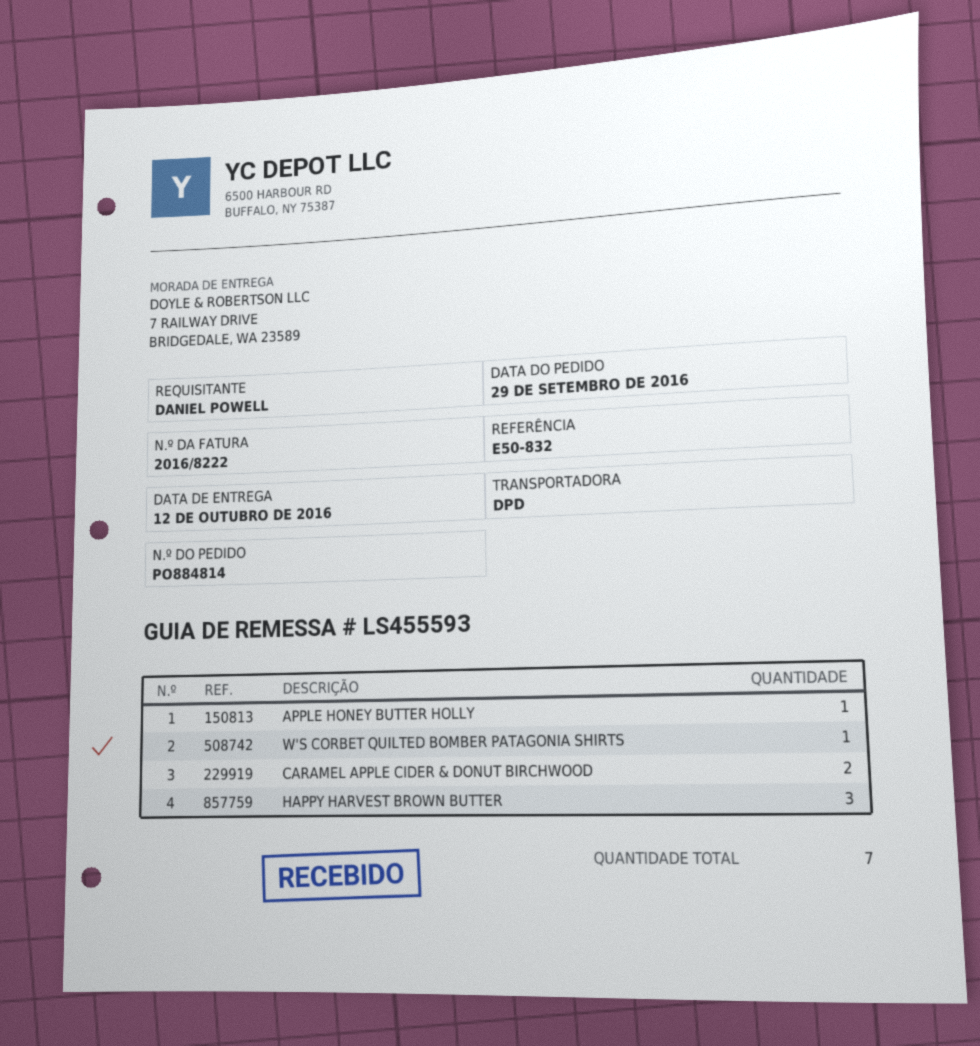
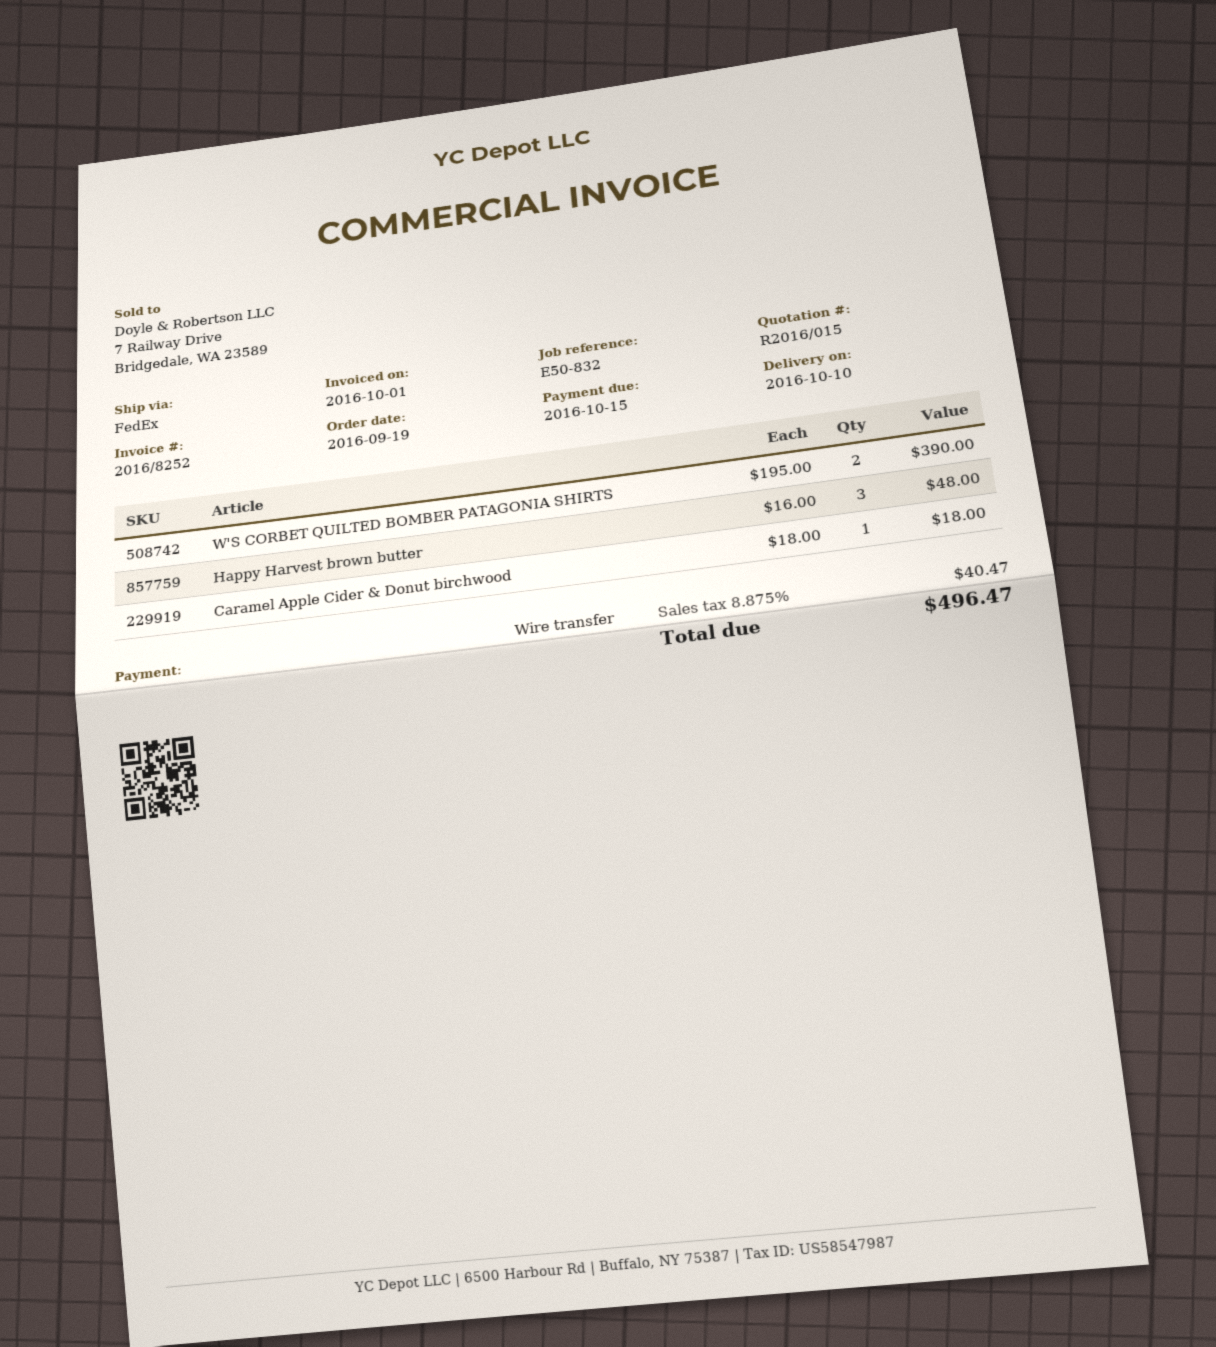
order date: 2016-09-29 -> 2016-09-19
delivery date: 2016-10-12 -> 2016-10-10
invoice number: 2016/8222 -> 2016/8252
shipping method: DPD -> FedEx
APPLE HONEY BUTTER HOLLY: 1 -> none
W'S CORBET QUILTED BOMBER PATAGONIA SHIRTS: 1 -> 2
CARAMEL APPLE CIDER & DONUT BIRCHWOOD: 2 -> 1

